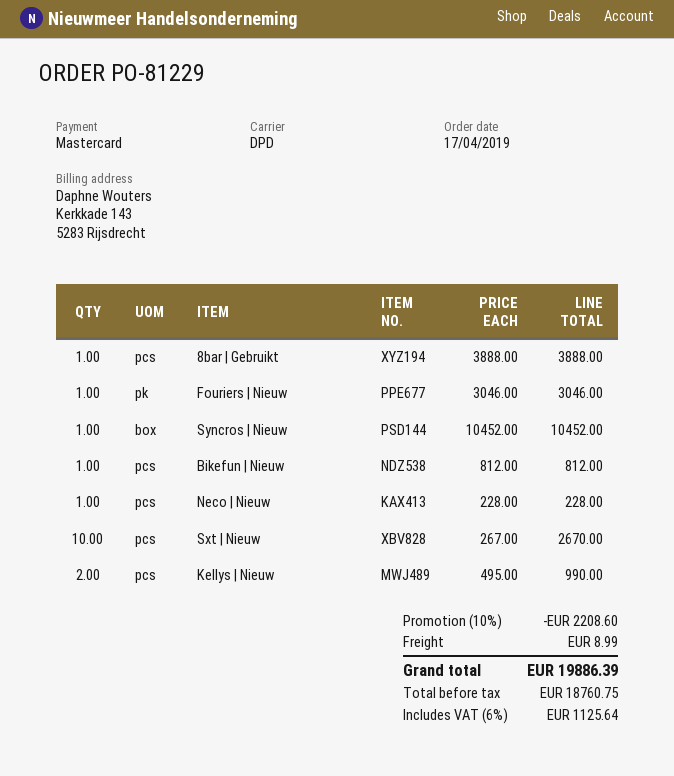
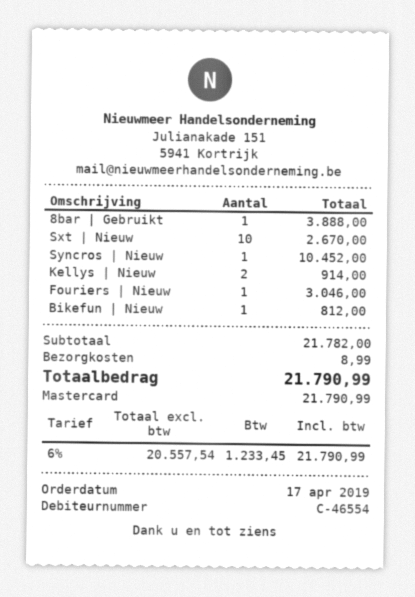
Neco | Nieuw: 1 for 228.00 -> none
Kellys | Nieuw: 2 for 990.00 -> 2 for 914.00
discount: 10% = 2208.60 -> none
net: 18760.75 -> 20557.54
tax: 6% = 1125.64 -> 6% = 1233.45
total: 19886.39 -> 21790.99

